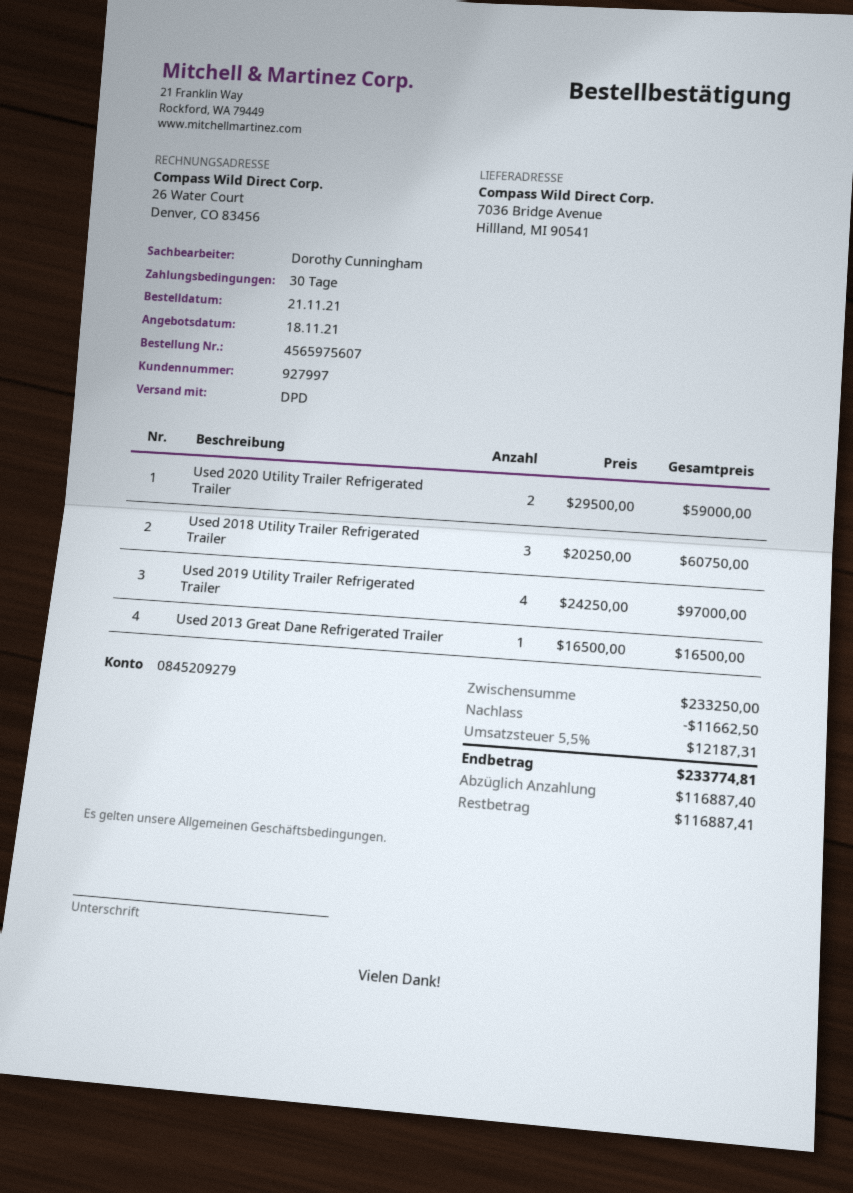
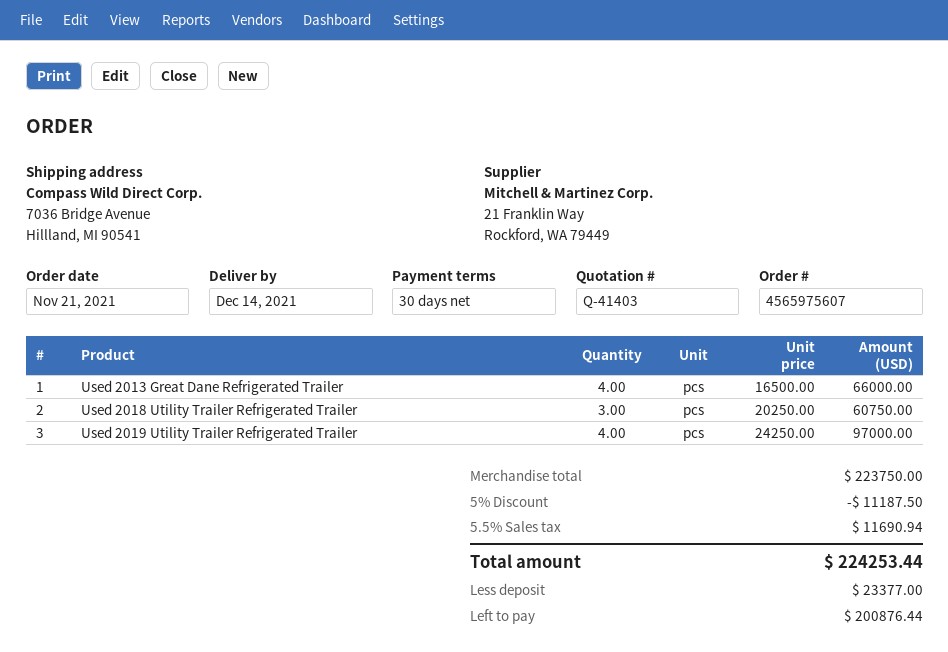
Used 2020 Utility Trailer Refrigerated Trailer: 2 x 29500.00 = 59000.00 -> none
Used 2013 Great Dane Refrigerated Trailer: 1 x 16500.00 = 16500.00 -> 4 x 16500.00 = 66000.00
subtotal: 233250.00 -> 223750.00
discount: 11662.50 -> 11187.50
tax: 5.5% = 12187.31 -> 5.5% = 11690.94
total: 233774.81 -> 224253.44
deposit: 116887.40 -> 23377.00
balance: 116887.41 -> 200876.44

